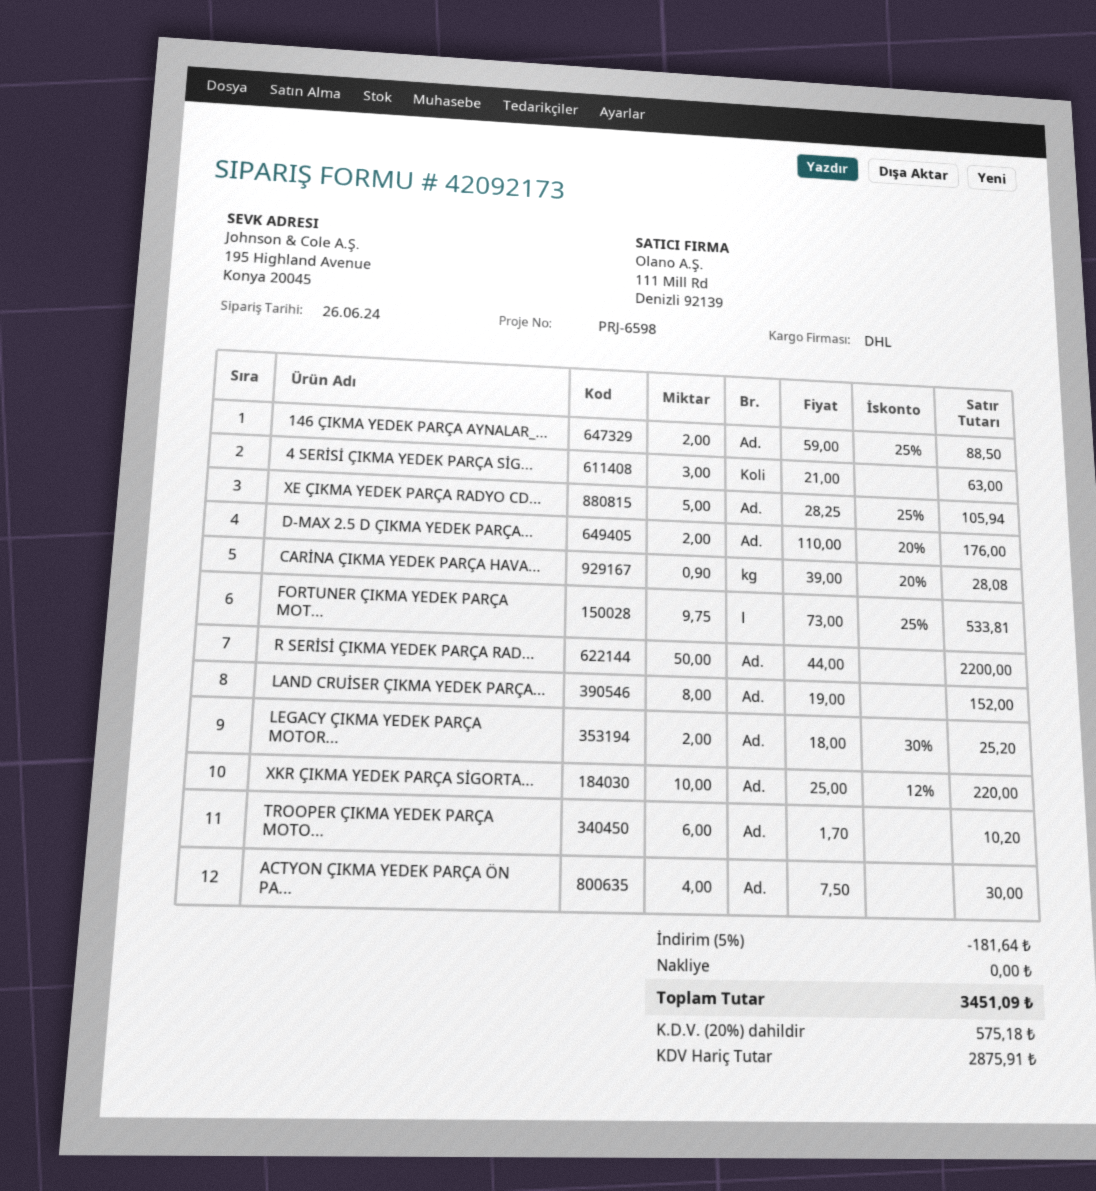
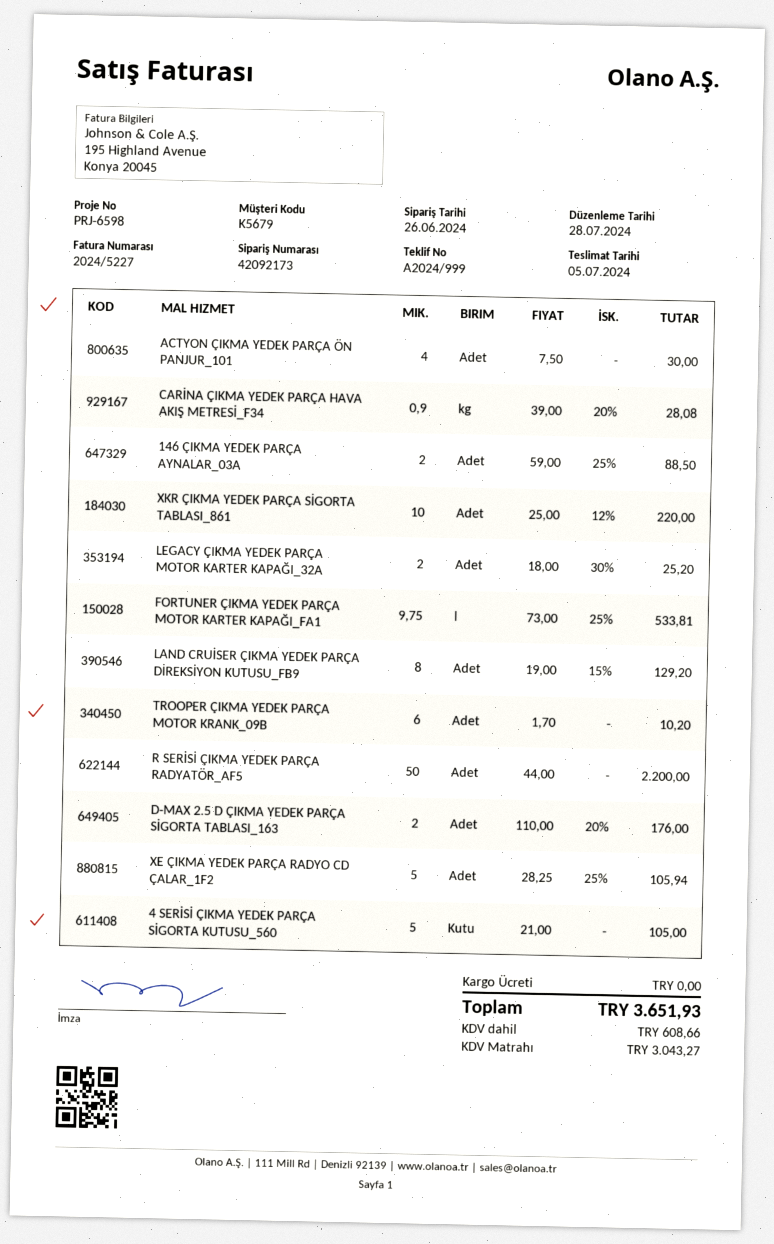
4 SERİSİ ÇIKMA YEDEK PARÇA SİG...: 3 x 21.00 = 63.00 -> 5 x 21.00 = 105.00
LAND CRUİSER ÇIKMA YEDEK PARÇA...: 8 x 19.00 = 152.00 -> 8 x 19.00 - 15% = 129.20
discount: 5% = 181.64 -> none
net: 2875.91 -> 3043.27
tax: 575.18 -> 608.66
total: 3451.09 -> 3651.93

